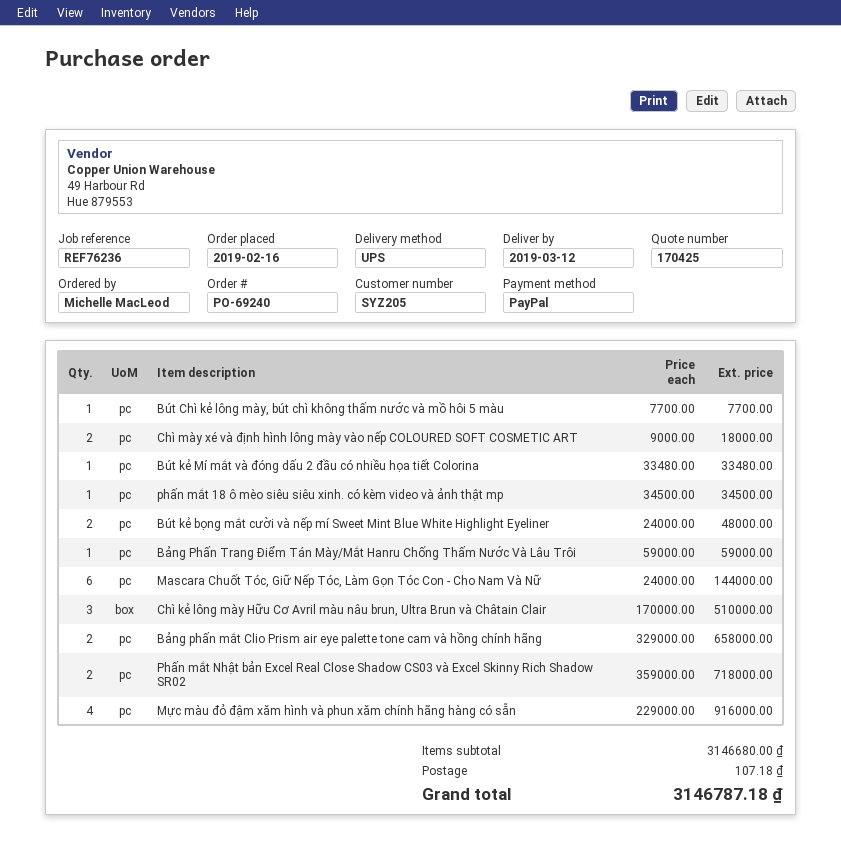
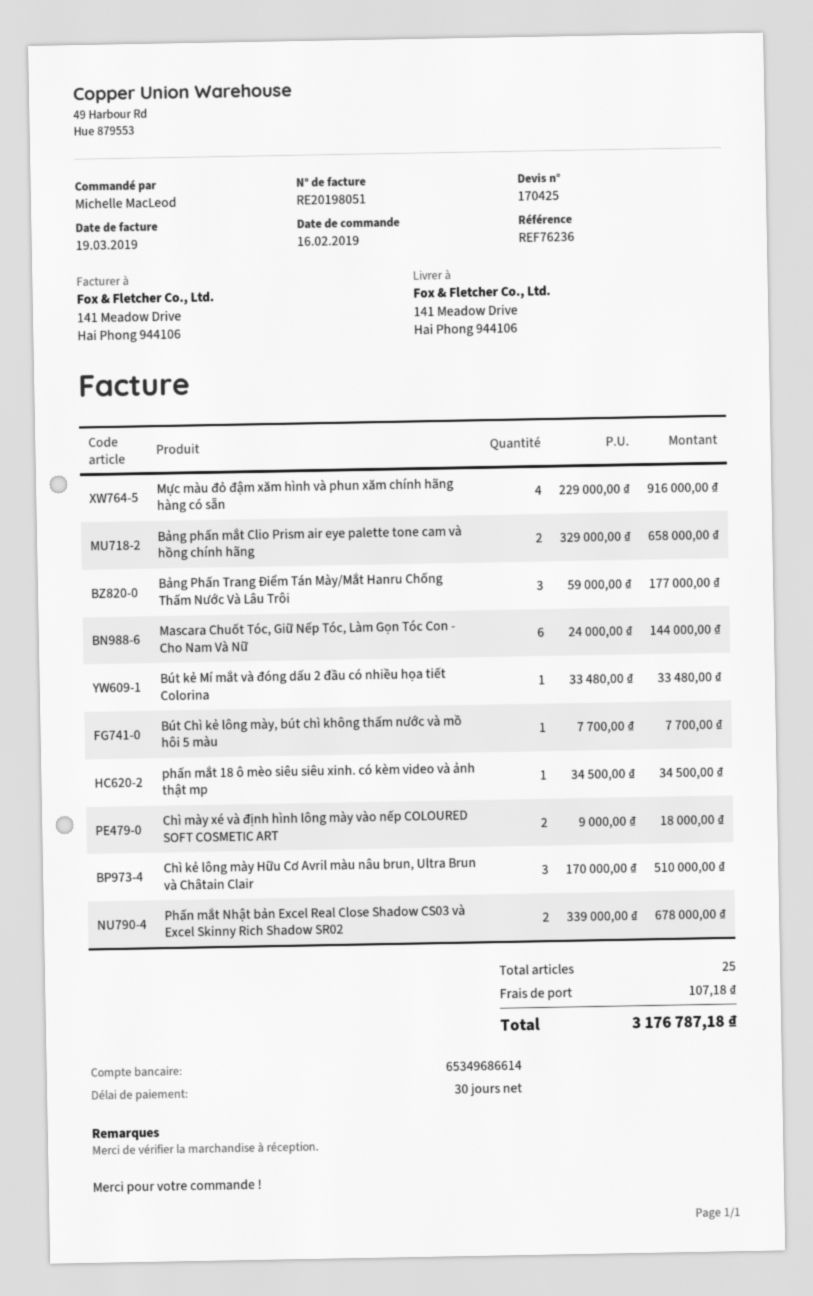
Bút kẻ bọng mắt cười và nếp mí Sweet Mint Blue White Highlight Eyeliner: 2 x 24000.00 = 48000.00 -> none
Bảng Phấn Trang Điểm Tán Mày/Mắt Hanru Chống Thấm Nước Và Lâu Trôi: 1 x 59000.00 = 59000.00 -> 3 x 59000.00 = 177000.00
Phấn mắt Nhật bản Excel Real Close Shadow CS03 và Excel Skinny Rich Shadow SR02: 2 x 359000.00 = 718000.00 -> 2 x 339000.00 = 678000.00
total: 3146787.18 -> 3176787.18

